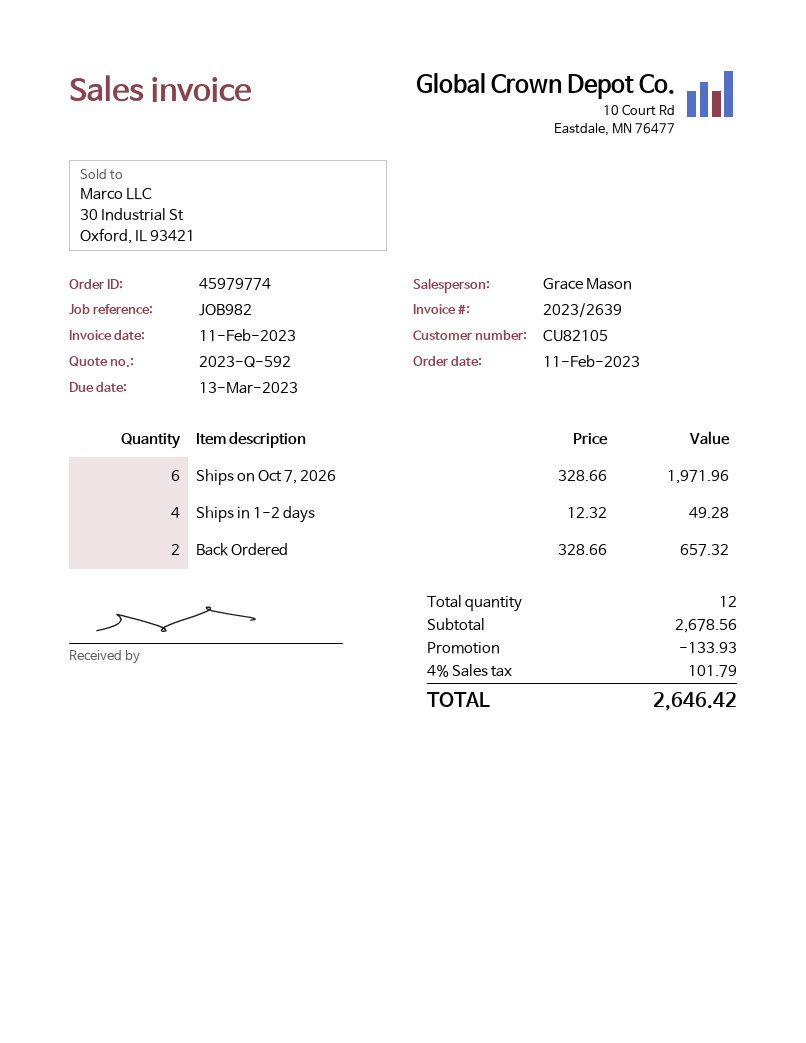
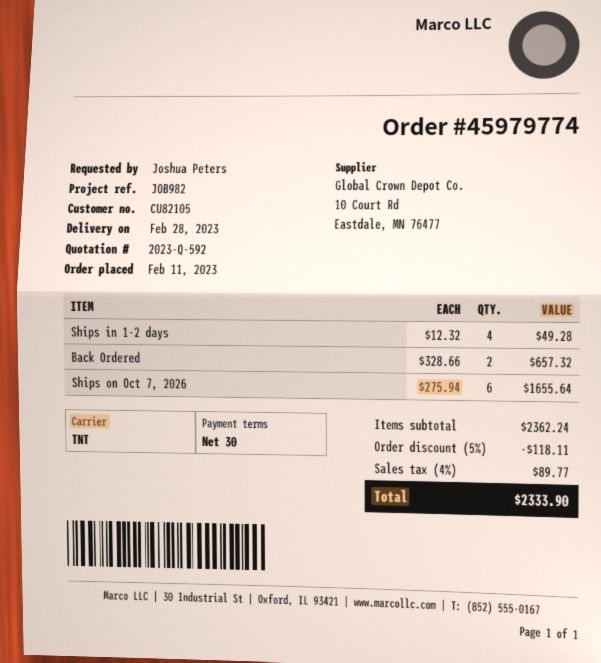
Ships on Oct 7, 2026: 6 x 328.66 = 1971.96 -> 6 x 275.94 = 1655.64
subtotal: 2678.56 -> 2362.24
discount: 133.93 -> 118.11
tax: 4% = 101.79 -> 4% = 89.77
total: 2646.42 -> 2333.90

